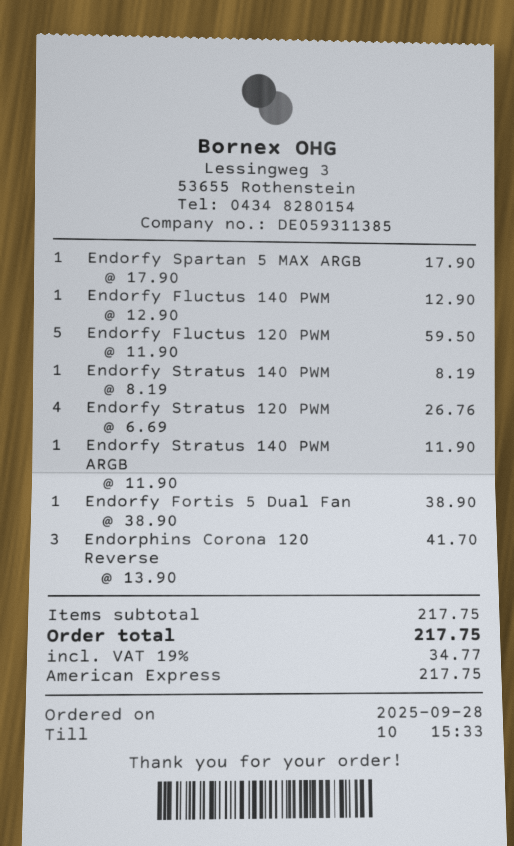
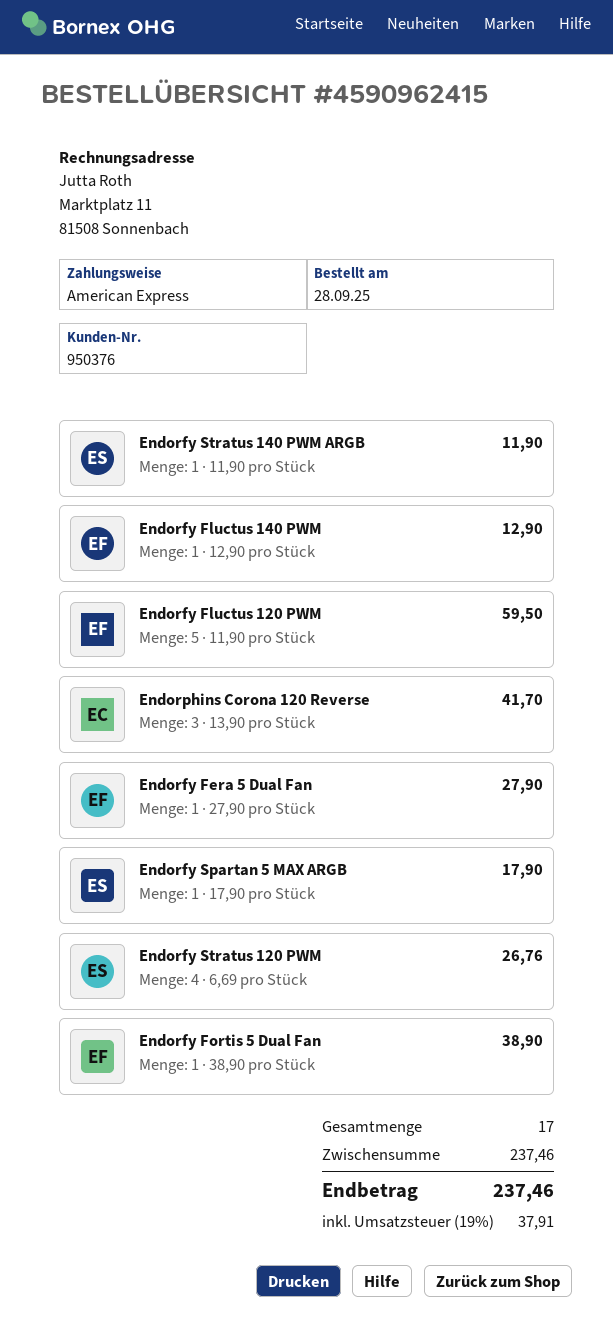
Endorfy Stratus 140 PWM: 1 x 8.19 = 8.19 -> none
Endorfy Fera 5 Dual Fan: none -> 1 x 27.90 = 27.90
subtotal: 217.75 -> 237.46
tax: 19% = 34.77 -> 19% = 37.91
total: 217.75 -> 237.46

